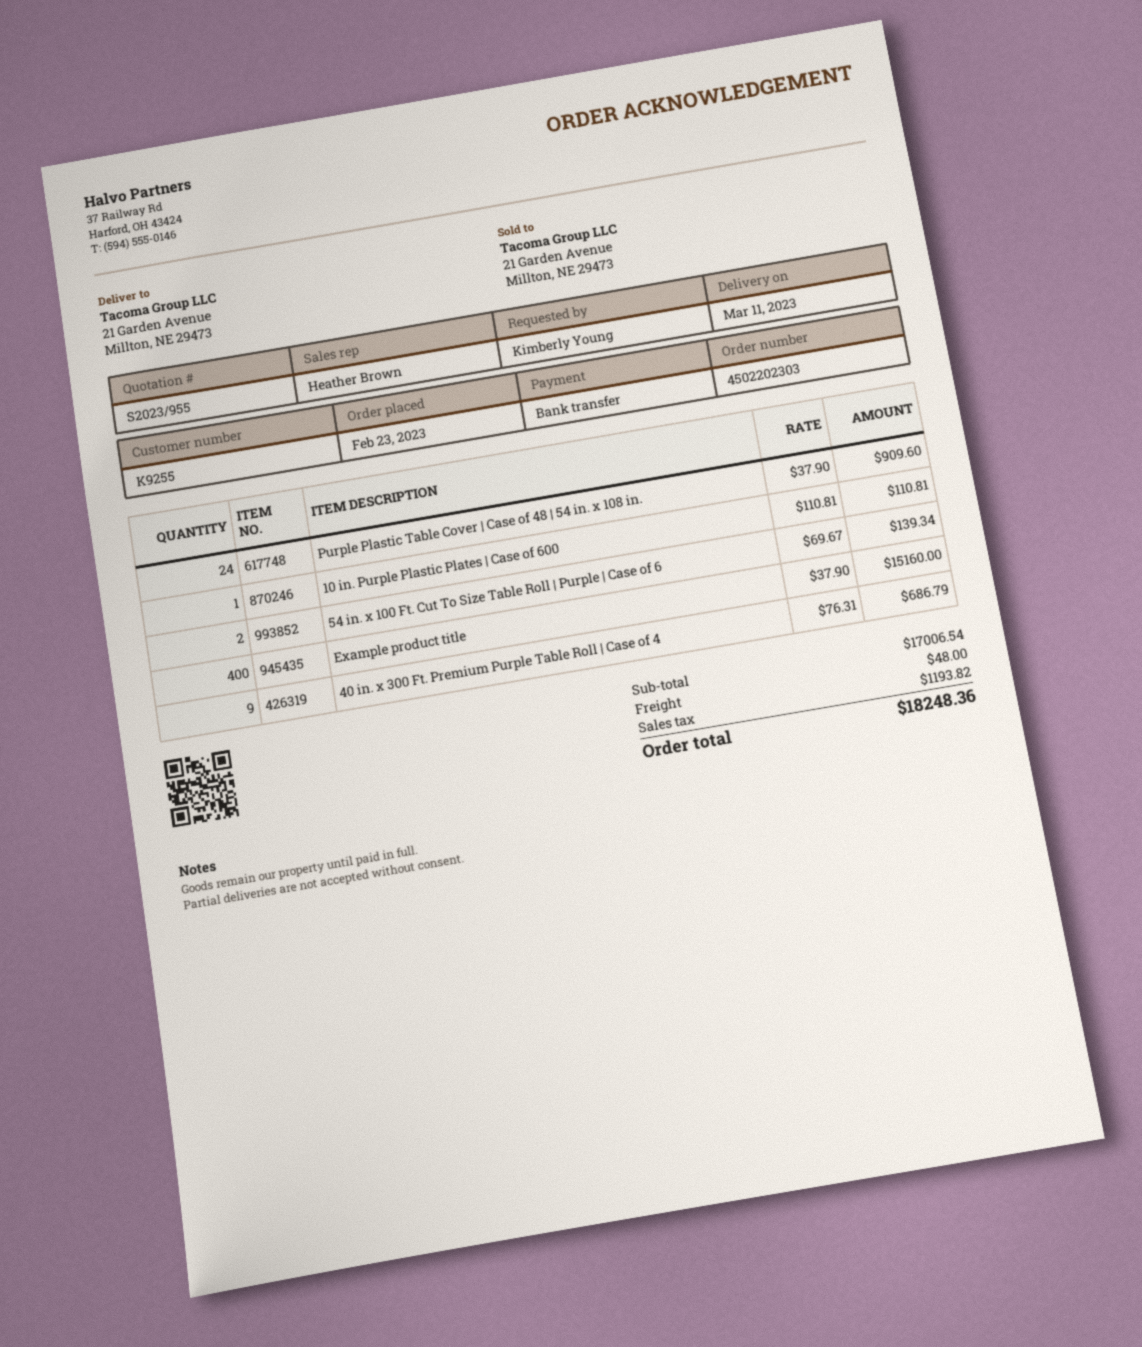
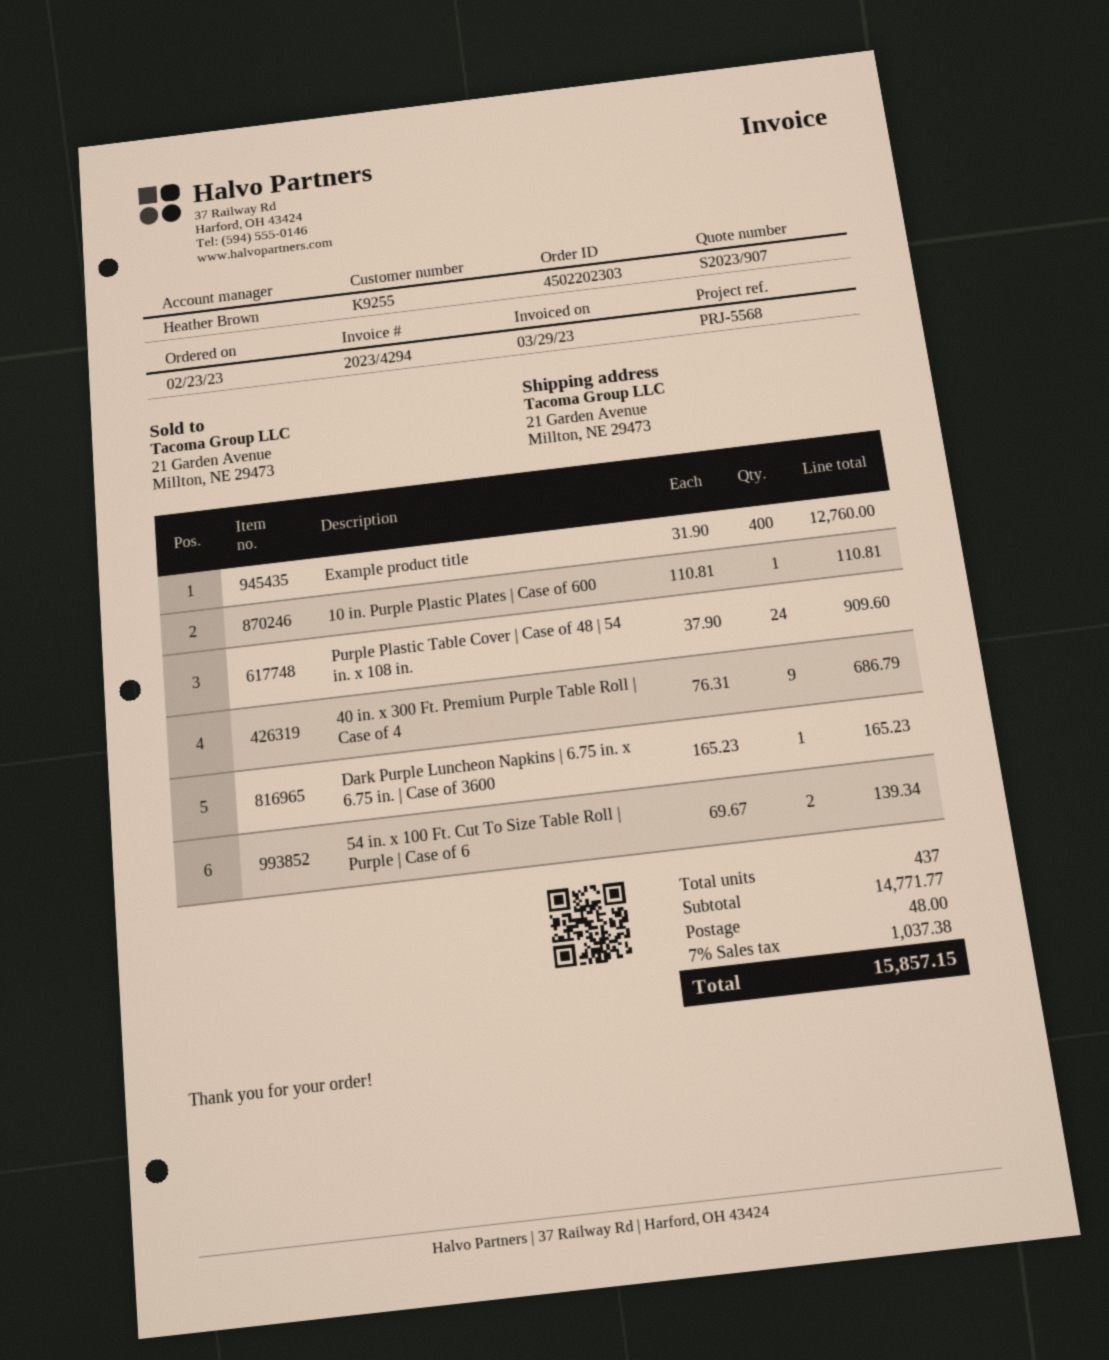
quote number: S2023/955 -> S2023/907
Example product title: 400 x 37.90 = 15160.00 -> 400 x 31.90 = 12760.00
Dark Purple Luncheon Napkins | 6.75 in. x 6.75 in. | Case of 3600: none -> 1 x 165.23 = 165.23
subtotal: 17006.54 -> 14771.77
tax: 1193.82 -> 1037.38
total: 18248.36 -> 15857.15

